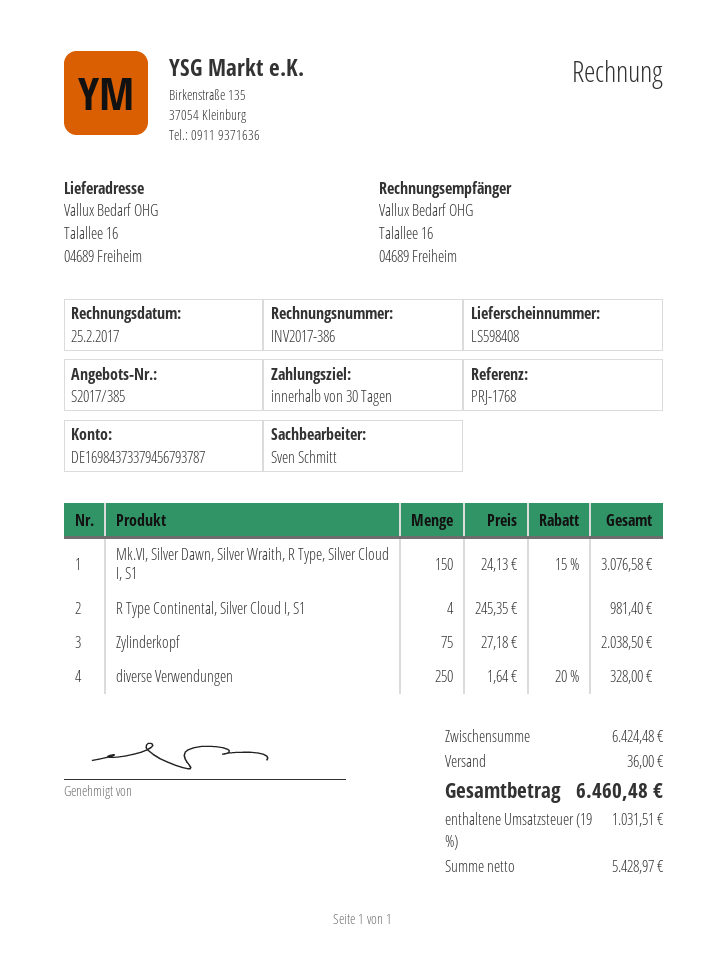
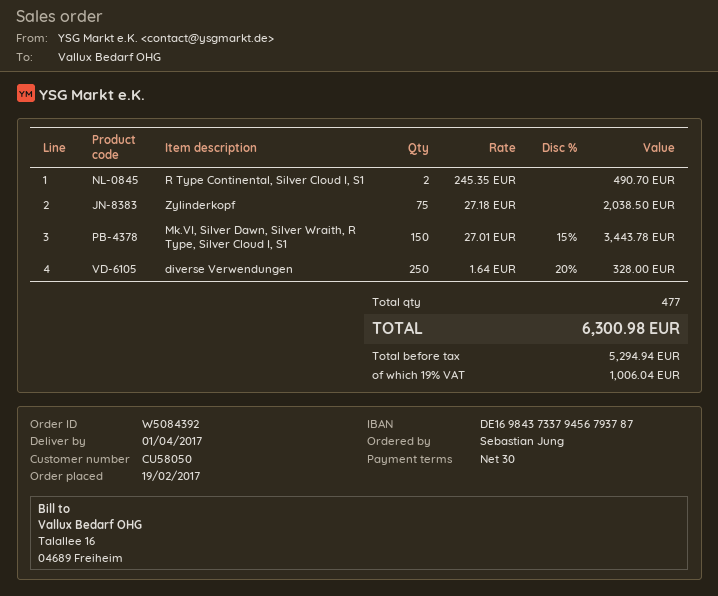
Mk.VI, Silver Dawn, Silver Wraith, R Type, Silver Cloud I, S1: 150 x 24.13 - 15% = 3076.58 -> 150 x 27.01 - 15% = 3443.78
R Type Continental, Silver Cloud I, S1: 4 x 245.35 = 981.40 -> 2 x 245.35 = 490.70
shipping: 36.00 -> none
net: 5428.97 -> 5294.94
tax: 19% = 1031.51 -> 19% = 1006.04
total: 6460.48 -> 6300.98

